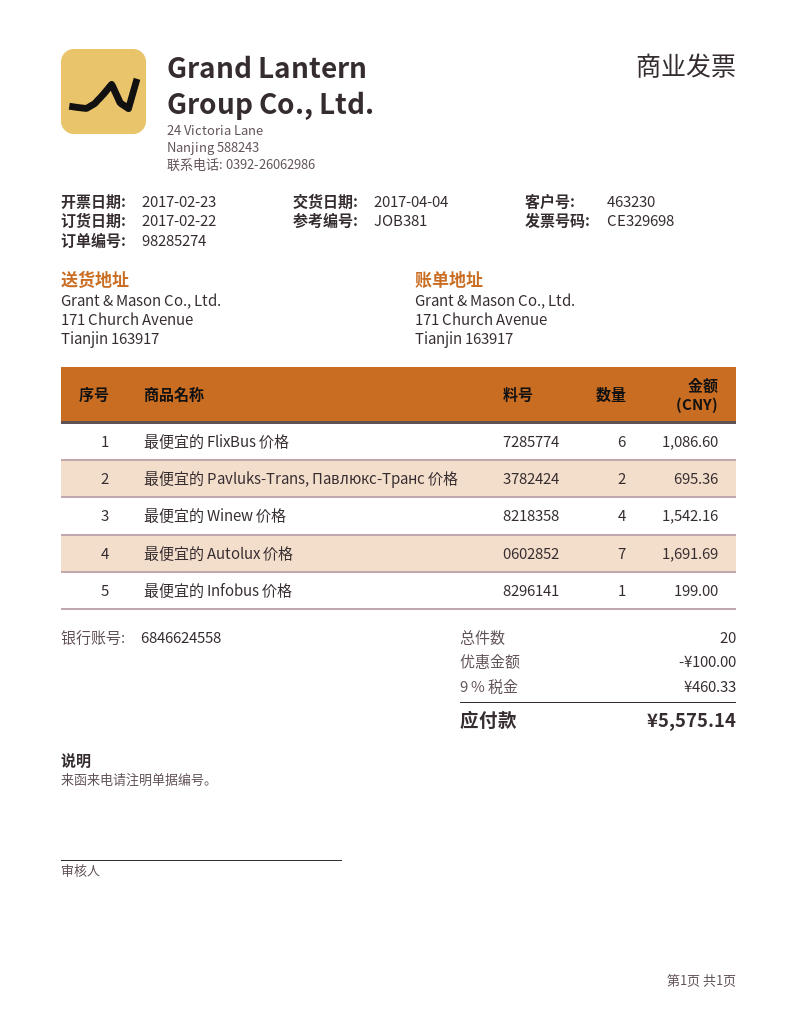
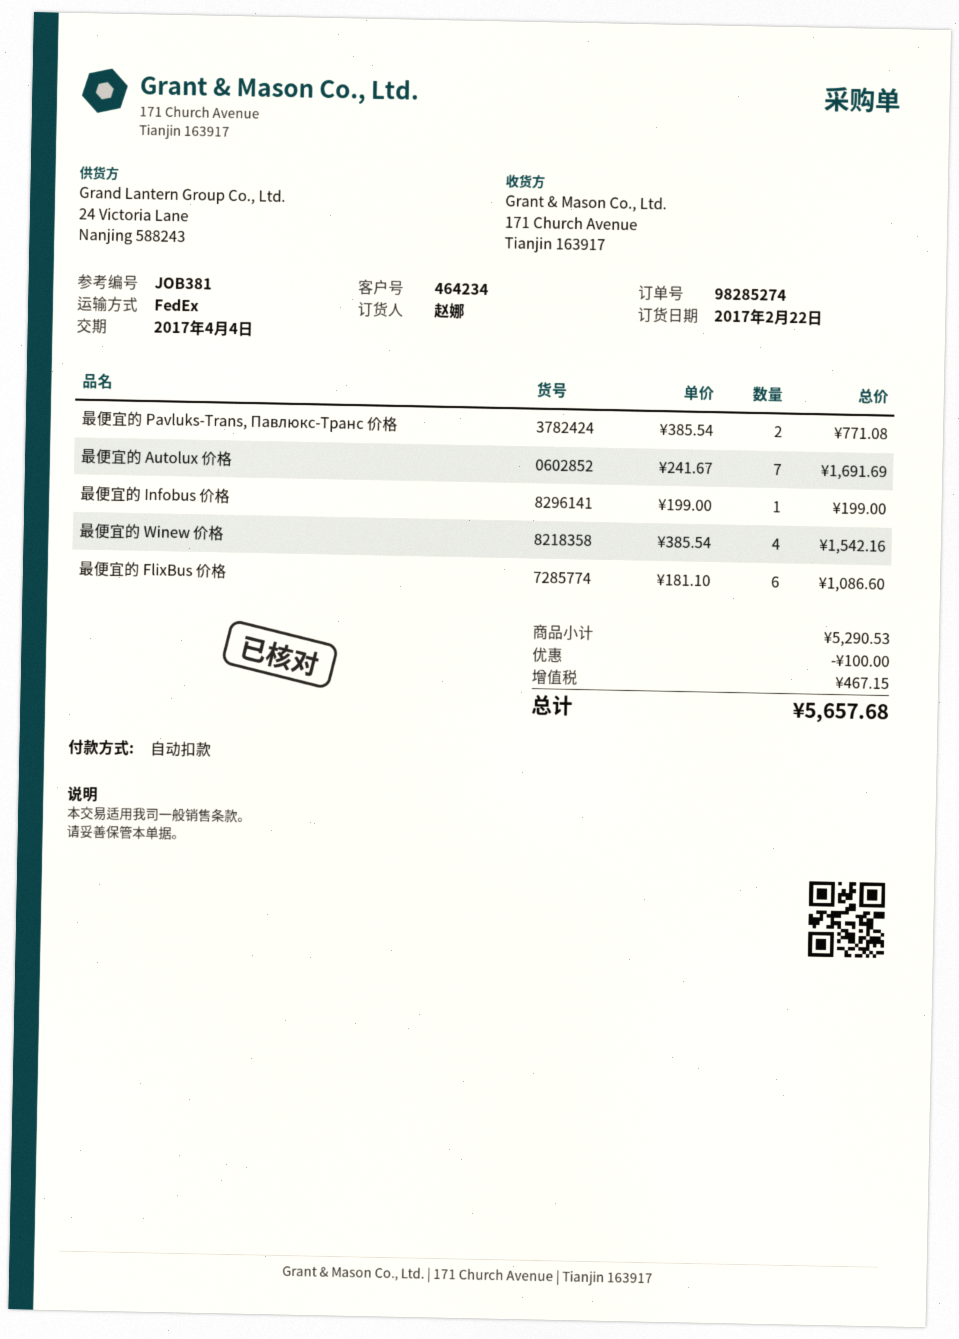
customer number: 463230 -> 464234
最便宜的 Pavluks-Trans, Павлюкс-Транс 价格: 2 for 695.36 -> 2 for 771.08
tax: 460.33 -> 467.15
total: 5575.14 -> 5657.68

